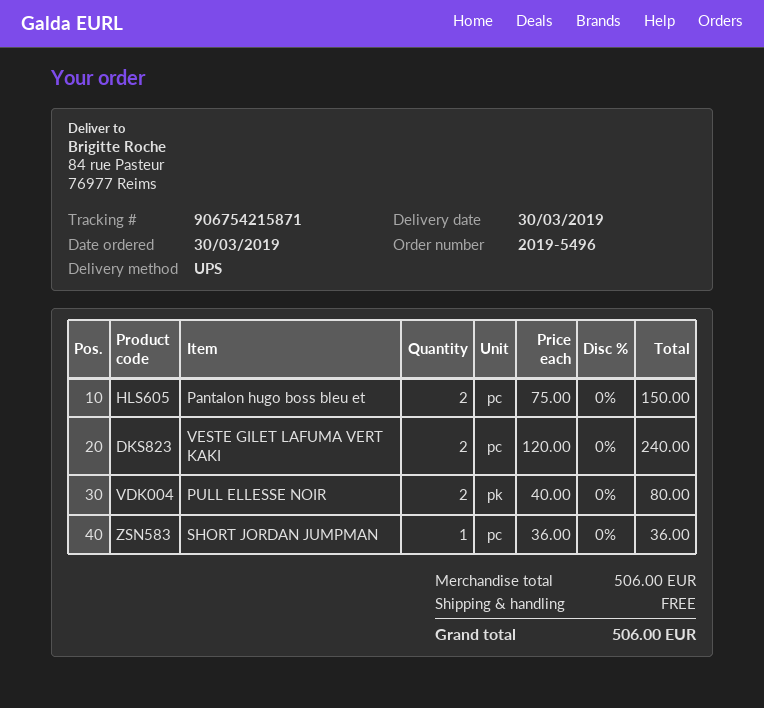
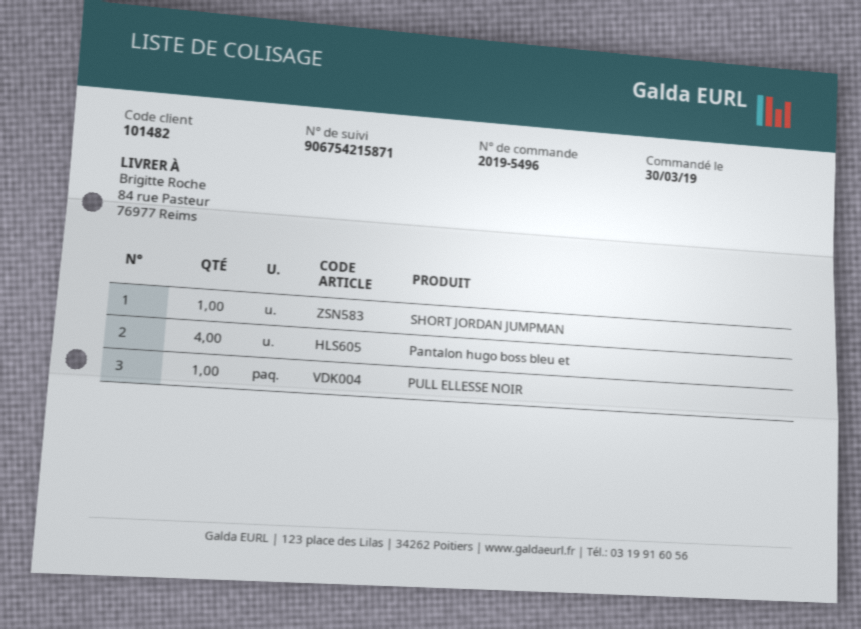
Pantalon hugo boss bleu et: 2 -> 4
VESTE GILET LAFUMA VERT KAKI: 2 -> none
PULL ELLESSE NOIR: 2 -> 1

